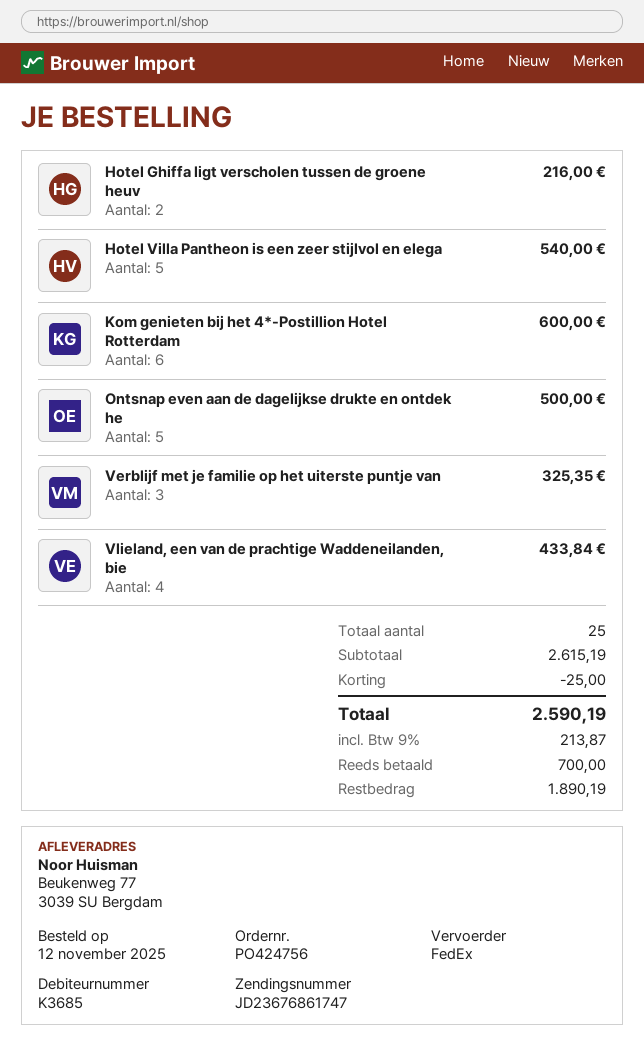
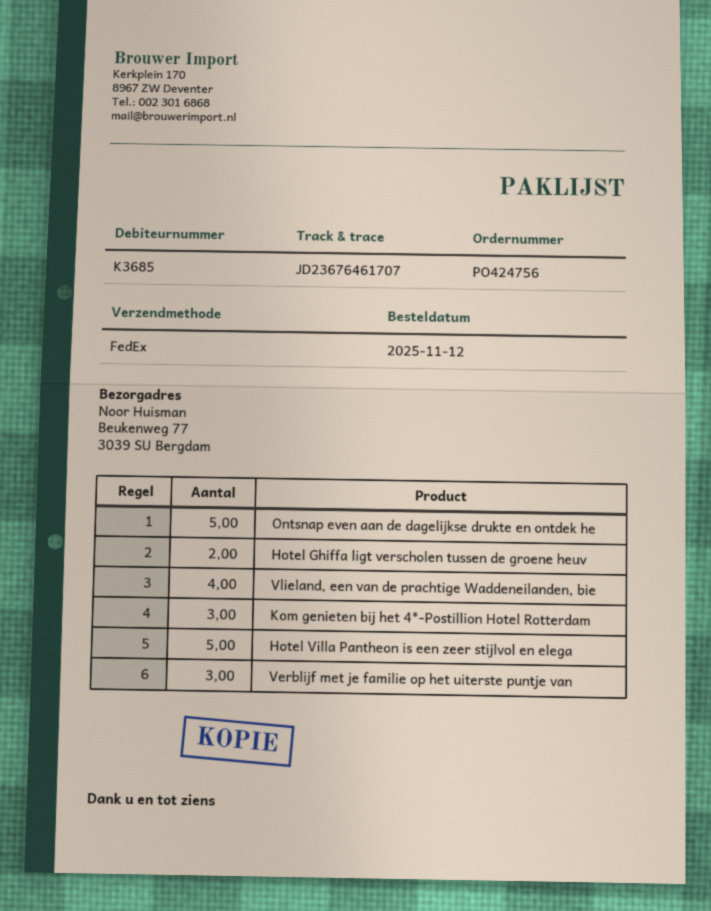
tracking number: JD23676861747 -> JD23676461707
Kom genieten bij het 4*-Postillion Hotel Rotterdam: 6 -> 3

